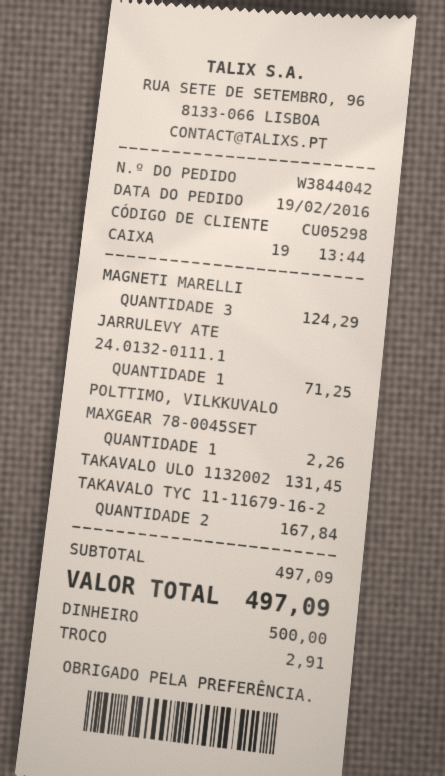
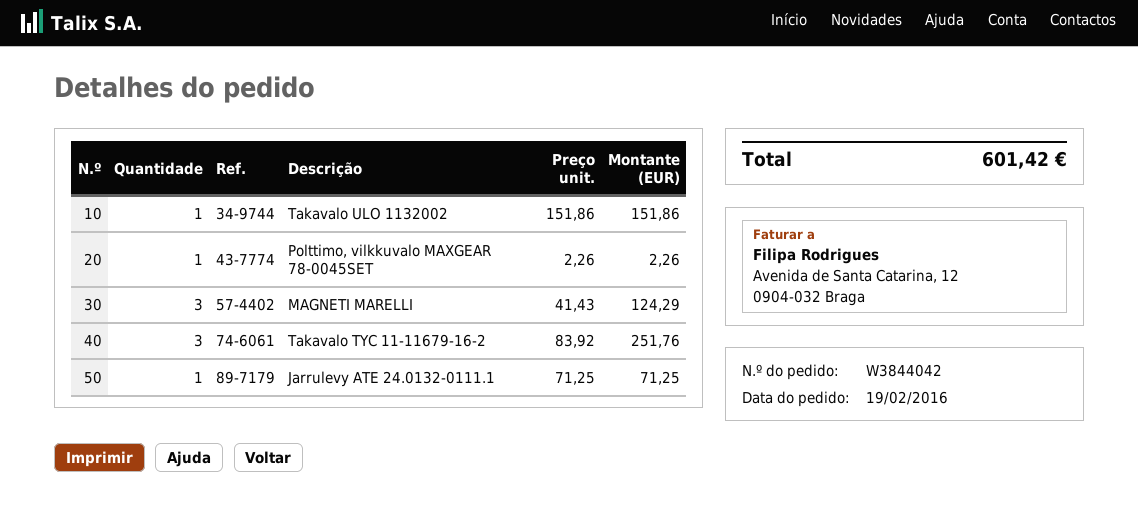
TAKAVALO ULO 1132002: 1 for 131.45 -> 1 for 151.86
TAKAVALO TYC 11-11679-16-2: 2 for 167.84 -> 3 for 251.76
total: 497.09 -> 601.42

